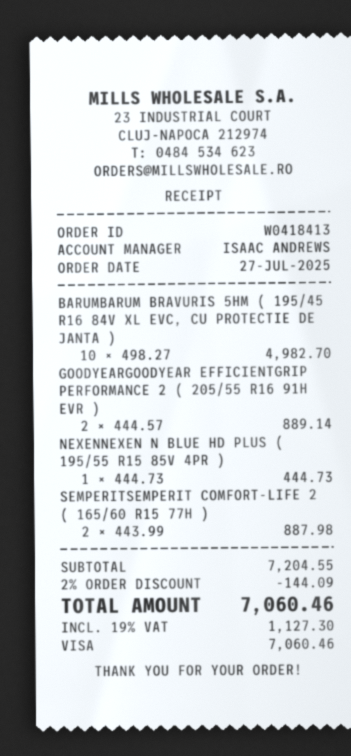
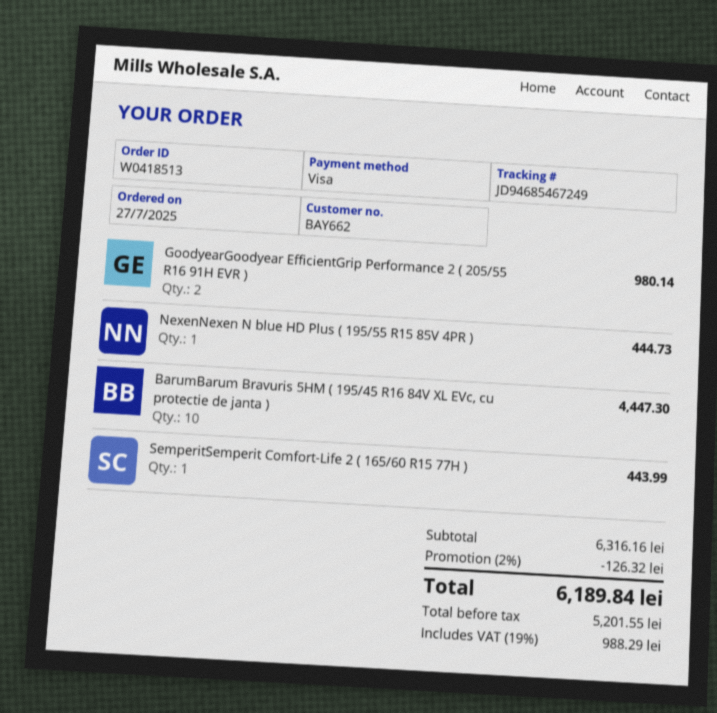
order number: W0418413 -> W0418513
BARUMBARUM BRAVURIS 5HM ( 195/45 R16 84V XL EVC, CU PROTECTIE DE JANTA ): 10 for 4982.70 -> 10 for 4447.30
GOODYEARGOODYEAR EFFICIENTGRIP PERFORMANCE 2 ( 205/55 R16 91H EVR ): 2 for 889.14 -> 2 for 980.14
SEMPERITSEMPERIT COMFORT-LIFE 2 ( 165/60 R15 77H ): 2 for 887.98 -> 1 for 443.99
subtotal: 7204.55 -> 6316.16
discount: 2% = 144.09 -> 2% = 126.32
tax: 19% = 1127.30 -> 19% = 988.29
total: 7060.46 -> 6189.84

